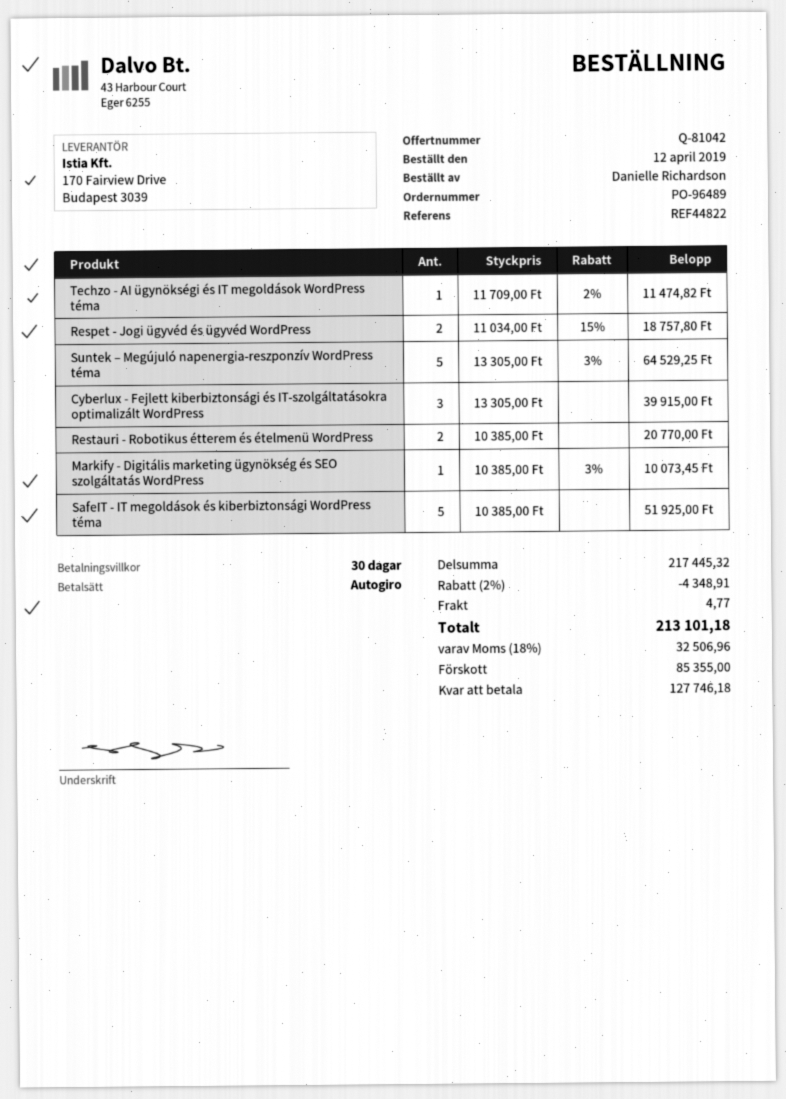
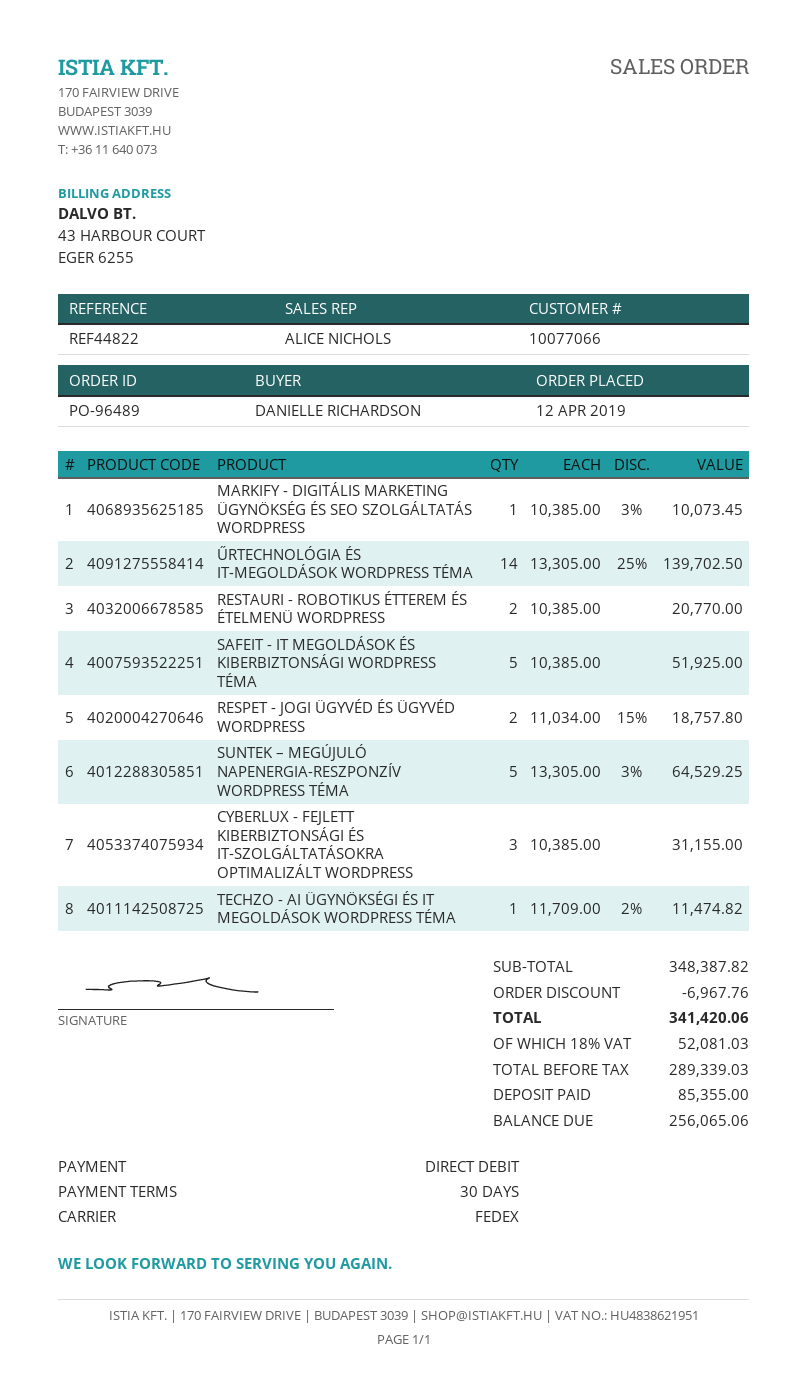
Cyberlux - Fejlett kiberbiztonsági és IT-szolgáltatásokra optimalizált WordPress: 3 x 13305.00 = 39915.00 -> 3 x 10385.00 = 31155.00
ŰRTECHNOLÓGIA ÉS IT-MEGOLDÁSOK WORDPRESS TÉMA: none -> 14 x 13305.00 - 25% = 139702.50
subtotal: 217445.32 -> 348387.82
discount: 4348.91 -> 6967.76
shipping: 4.77 -> none
tax: 18% = 32506.96 -> 18% = 52081.03
total: 213101.18 -> 341420.06
balance: 127746.18 -> 256065.06

